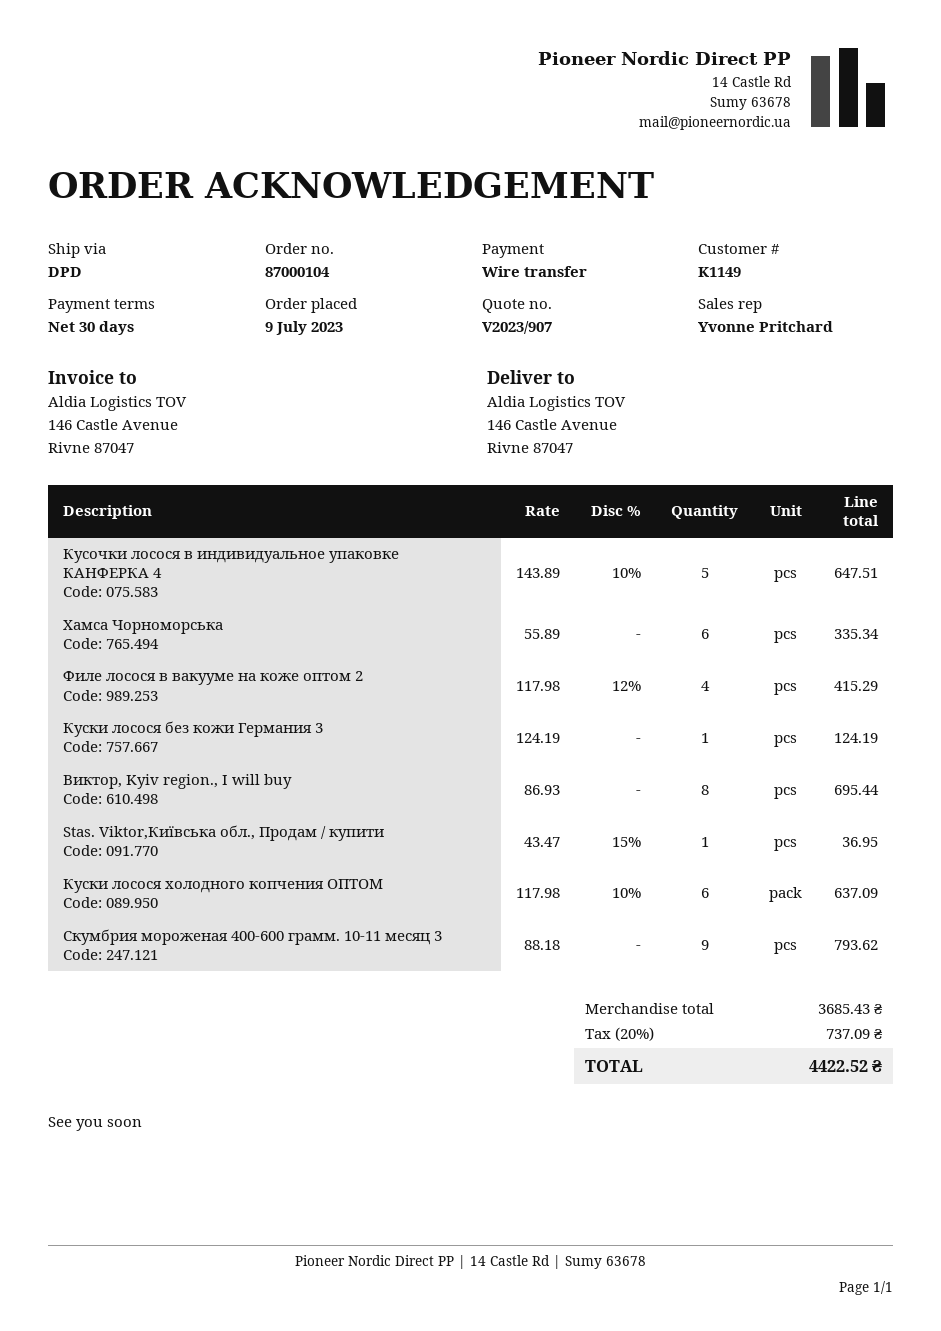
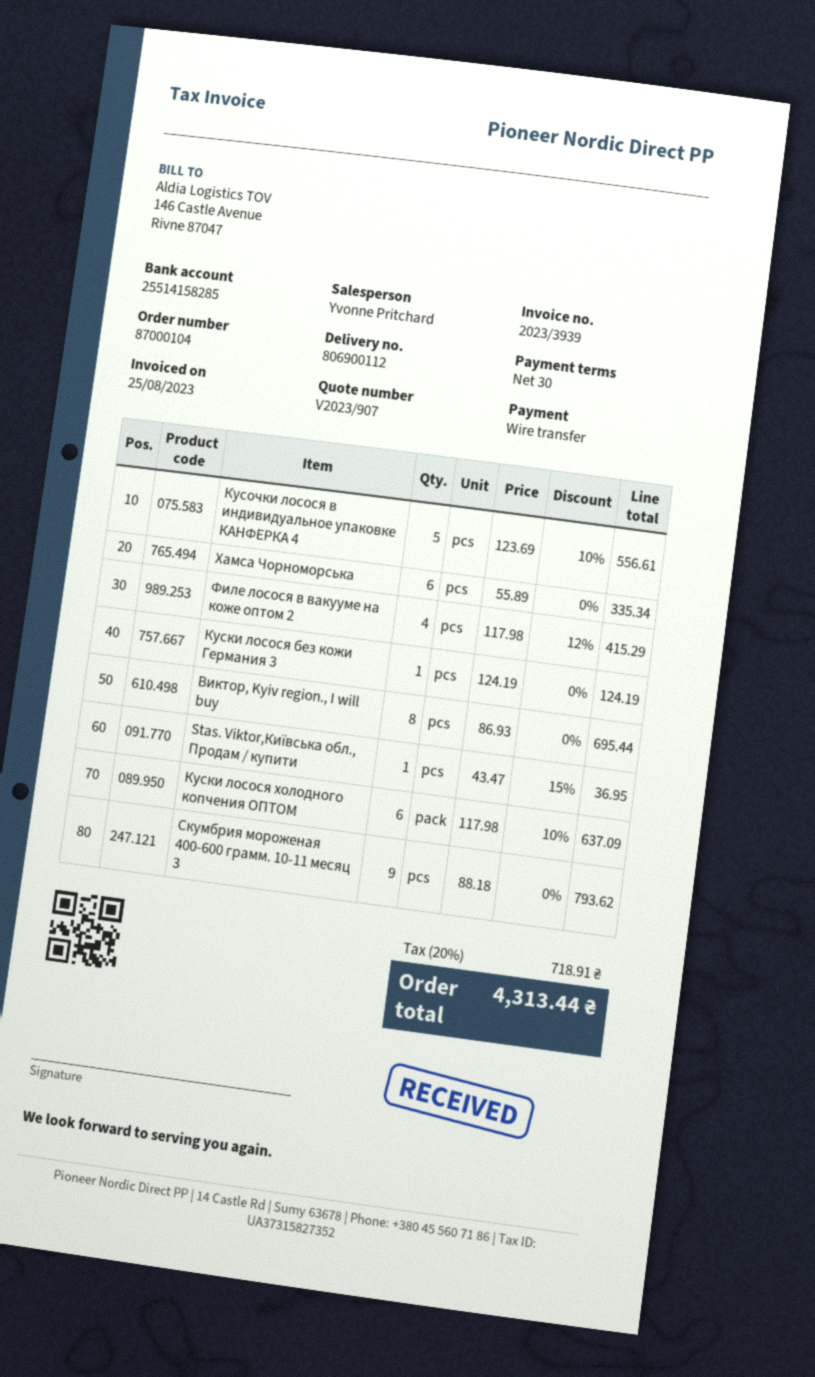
Кусочки лосося в индивидуальное упаковке КАНФЕРКА 4: 5 x 143.89 - 10% = 647.51 -> 5 x 123.69 - 10% = 556.61
tax: 20% = 737.09 -> 20% = 718.91
total: 4422.52 -> 4313.44

